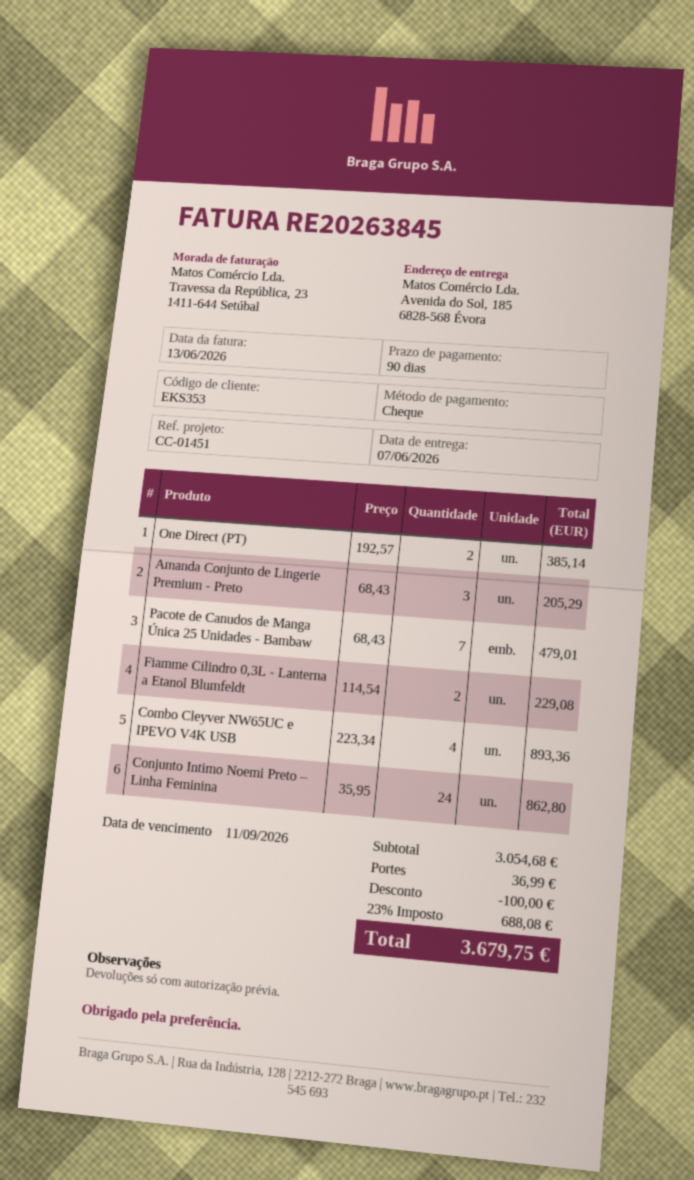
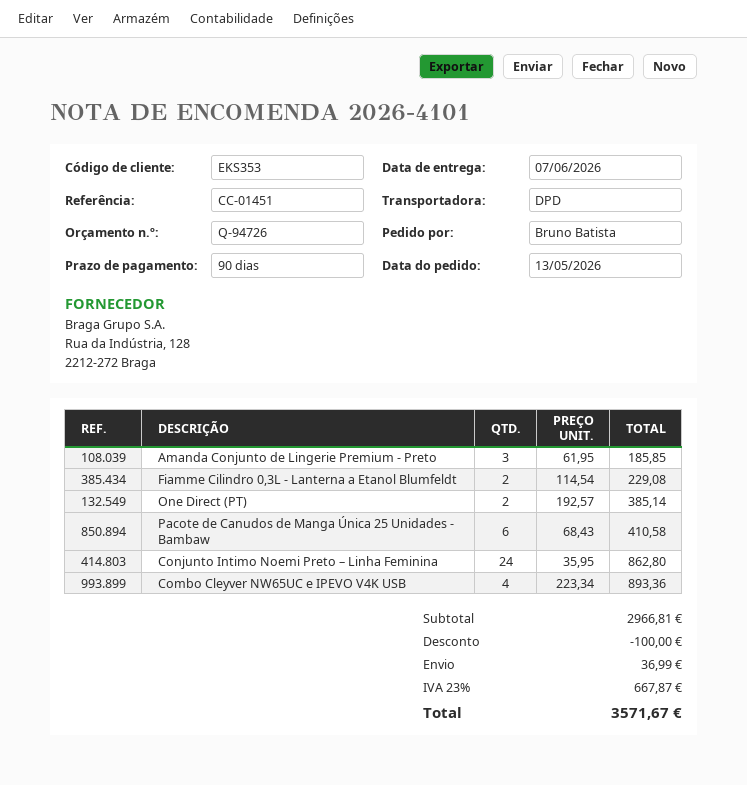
Amanda Conjunto de Lingerie Premium - Preto: 3 x 68.43 = 205.29 -> 3 x 61.95 = 185.85
Pacote de Canudos de Manga Única 25 Unidades - Bambaw: 7 x 68.43 = 479.01 -> 6 x 68.43 = 410.58
subtotal: 3054.68 -> 2966.81
tax: 23% = 688.08 -> 23% = 667.87
total: 3679.75 -> 3571.67

